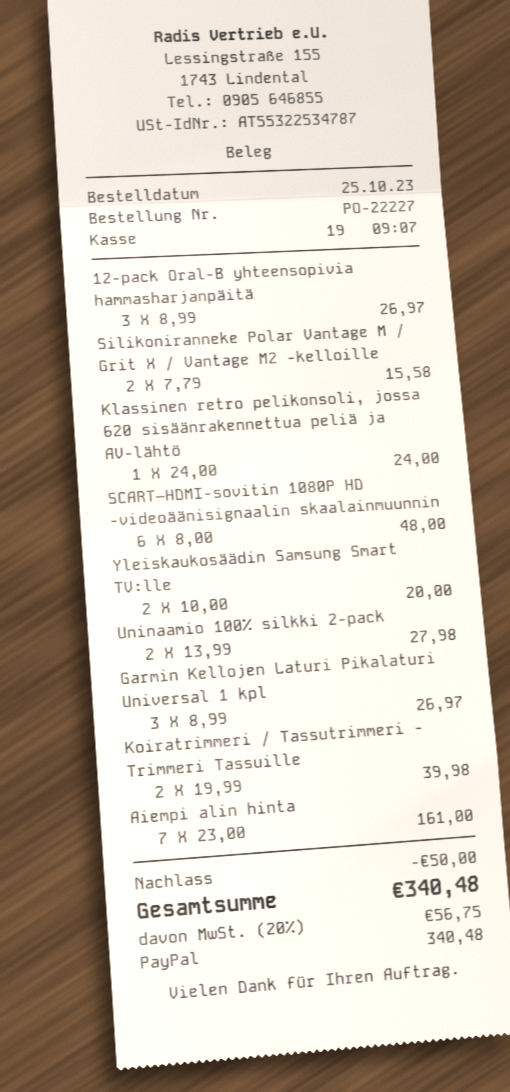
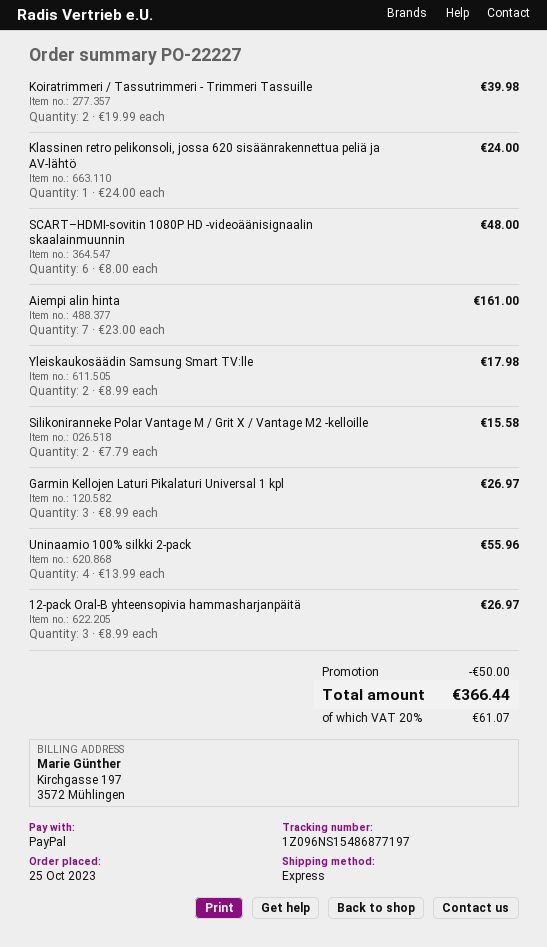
Yleiskaukosäädin Samsung Smart TV:lle: 2 x 10.00 = 20.00 -> 2 x 8.99 = 17.98
Uninaamio 100% silkki 2-pack: 2 x 13.99 = 27.98 -> 4 x 13.99 = 55.96
tax: 20% = 56.75 -> 20% = 61.07
total: 340.48 -> 366.44

